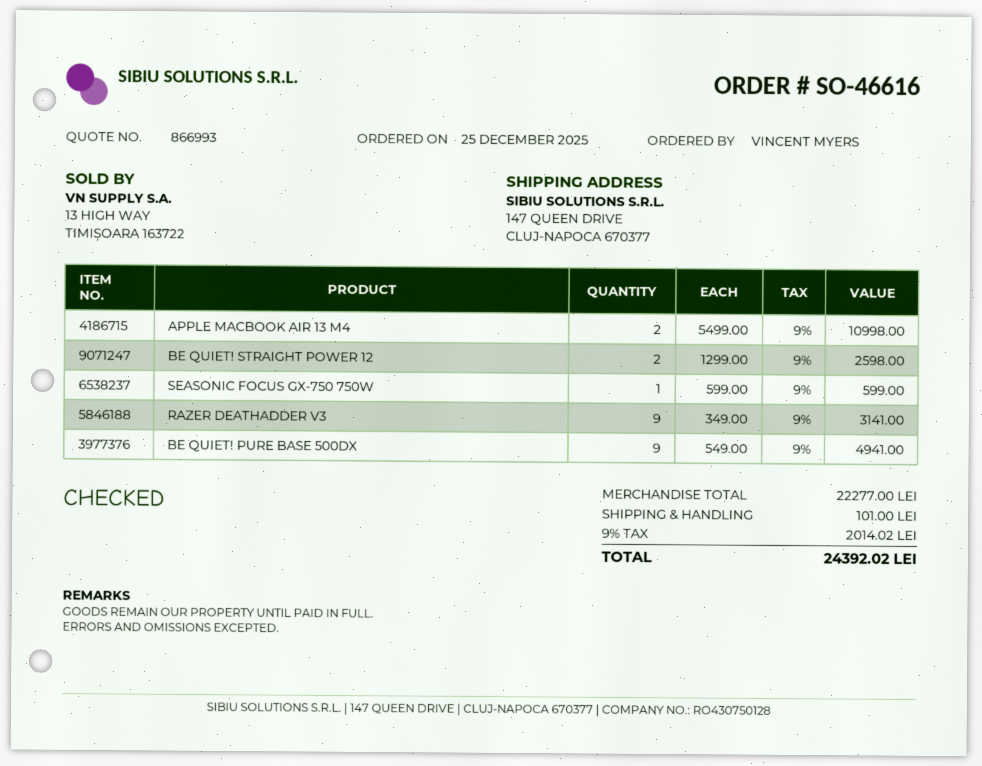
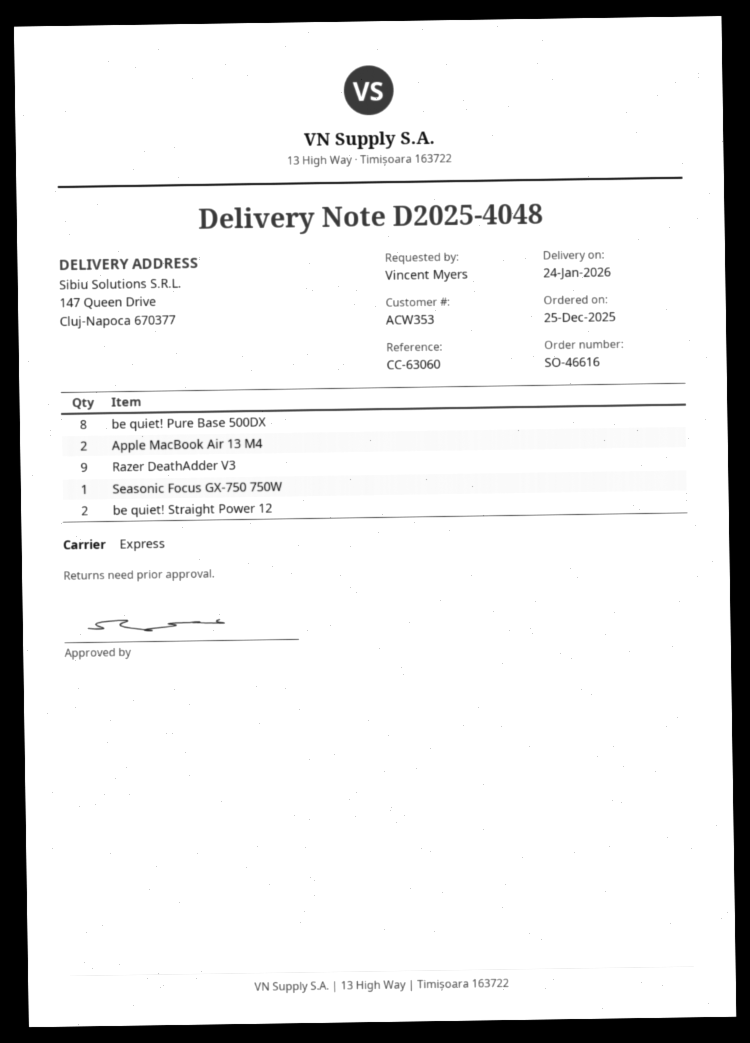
BE QUIET! PURE BASE 500DX: 9 -> 8

